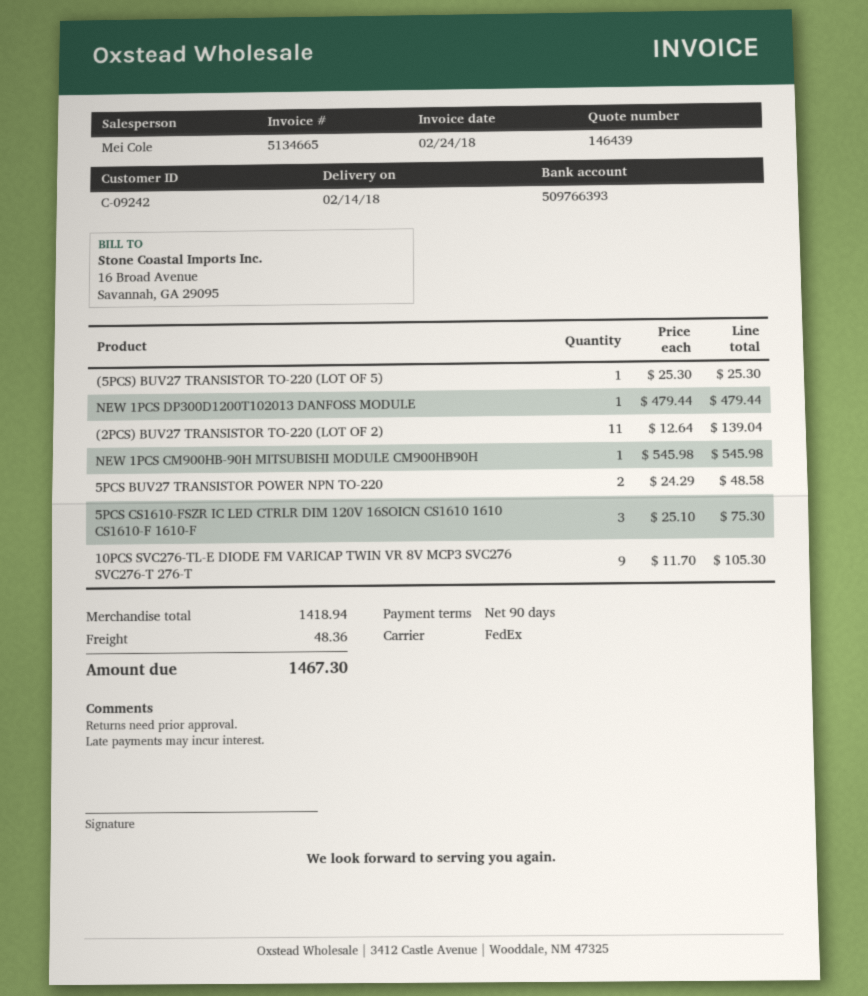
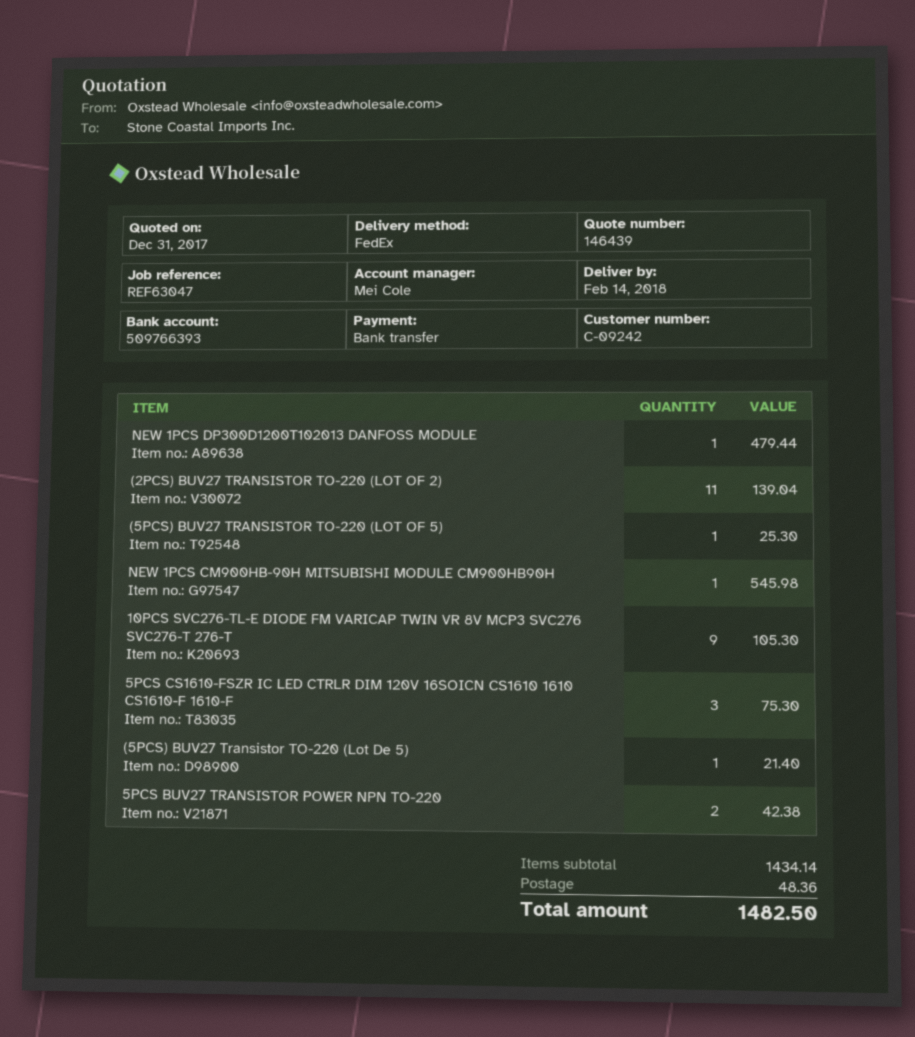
5PCS BUV27 TRANSISTOR POWER NPN TO-220: 2 for 48.58 -> 2 for 42.38
(5PCS) BUV27 Transistor TO-220 (Lot De 5): none -> 1 for 21.40
subtotal: 1418.94 -> 1434.14
total: 1467.30 -> 1482.50

